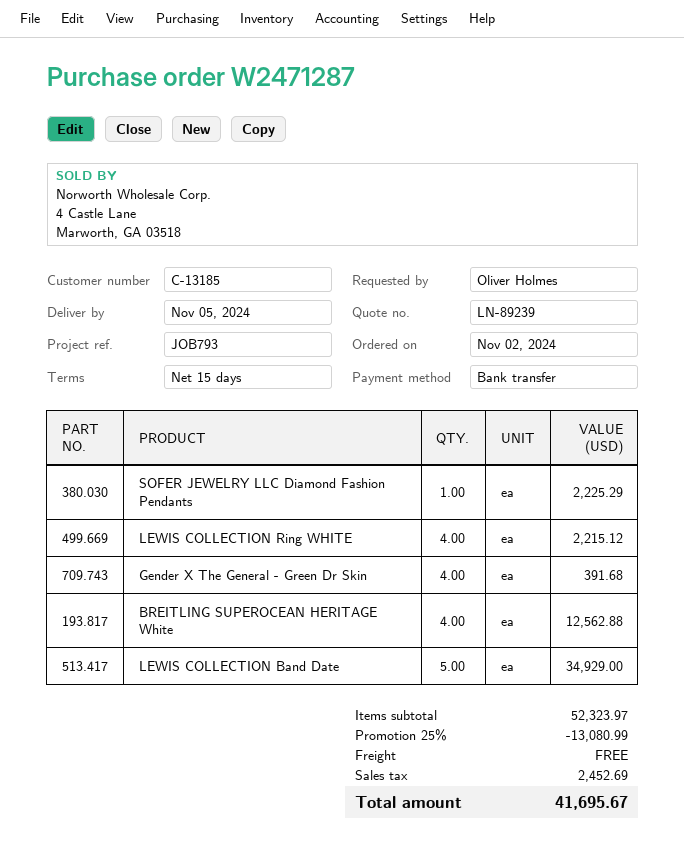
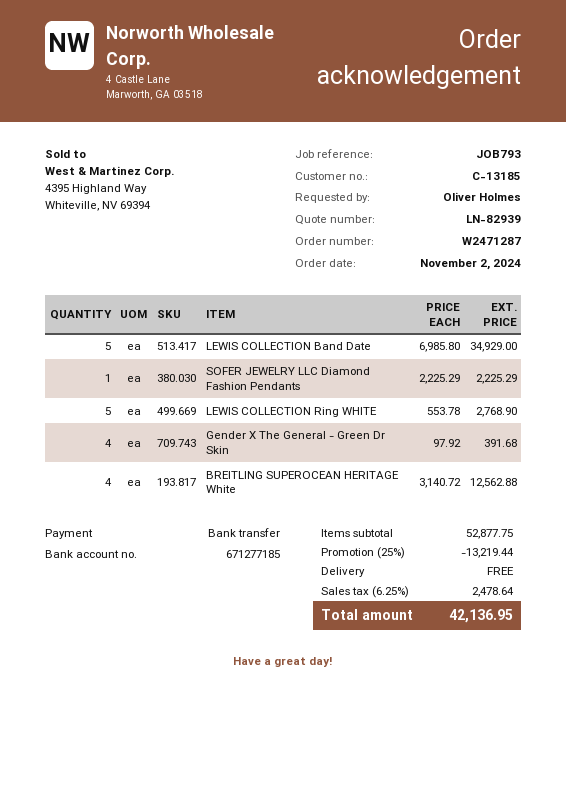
quote number: LN-89239 -> LN-82939
LEWIS COLLECTION Ring WHITE: 4 for 2215.12 -> 5 for 2768.90
subtotal: 52323.97 -> 52877.75
discount: 25% = 13080.99 -> 25% = 13219.44
tax: 2452.69 -> 2478.64
total: 41695.67 -> 42136.95

